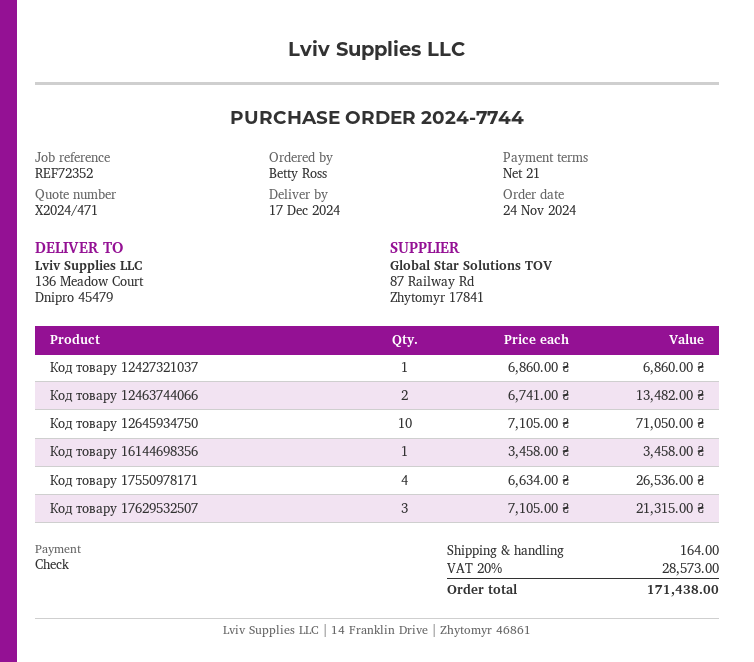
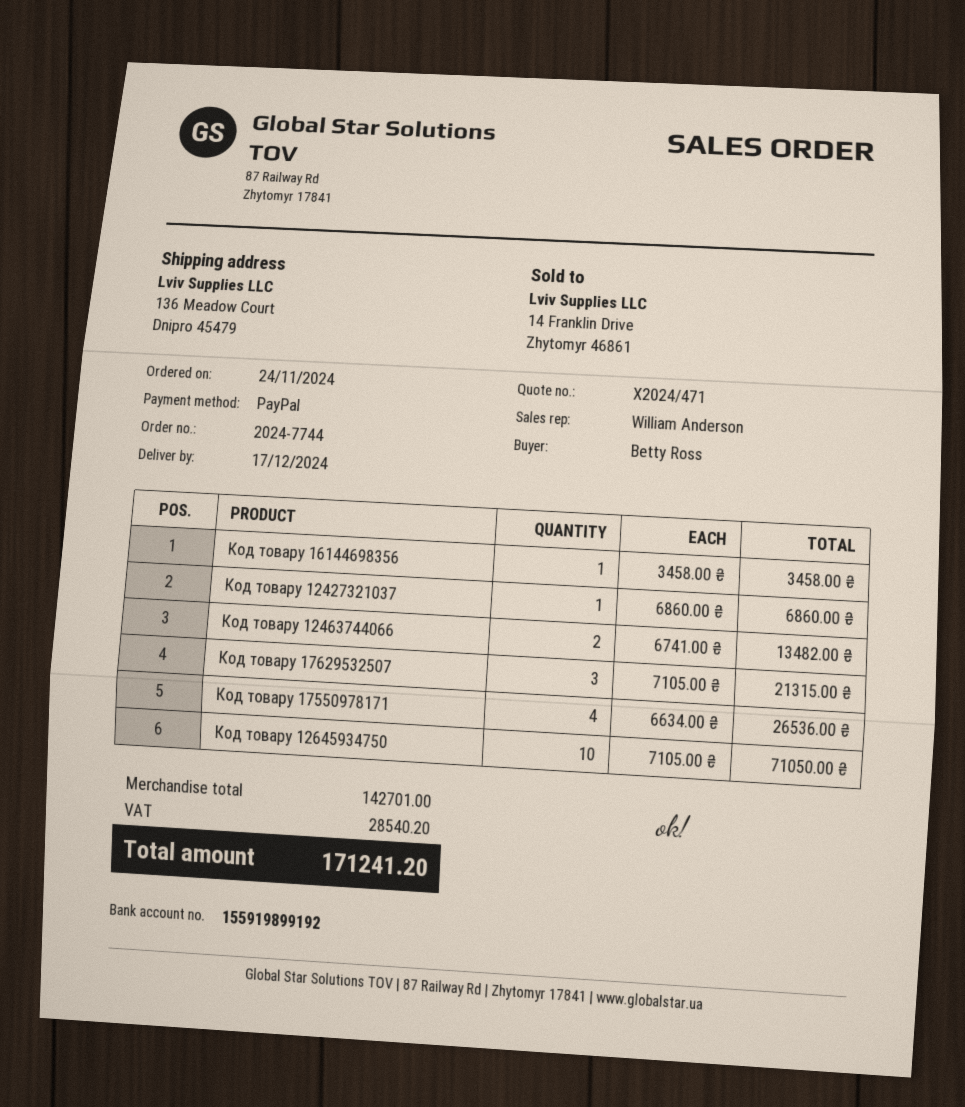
payment method: cheque -> PayPal
shipping: 164.00 -> none
tax: 28573.00 -> 28540.20
total: 171438.00 -> 171241.20

